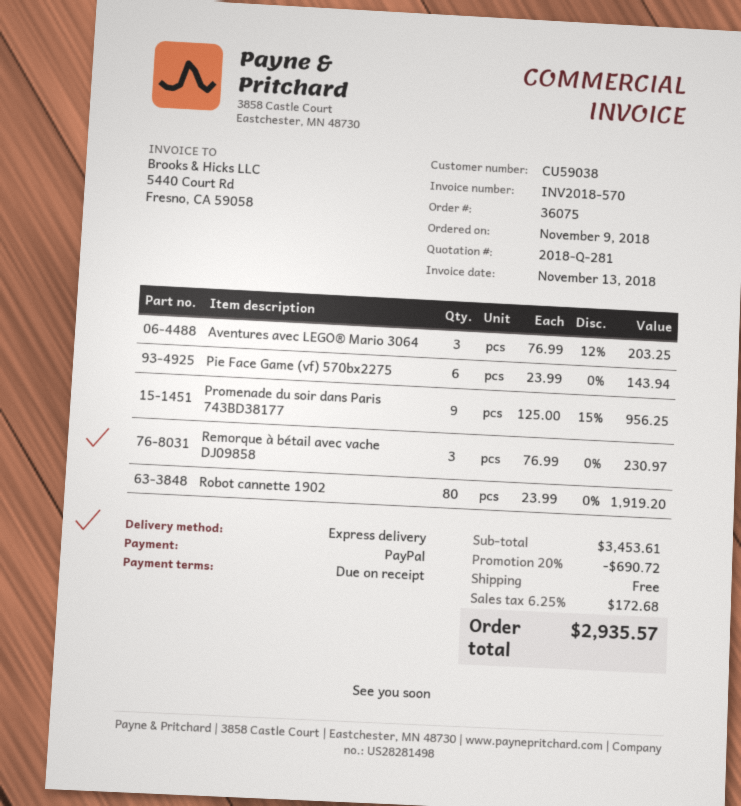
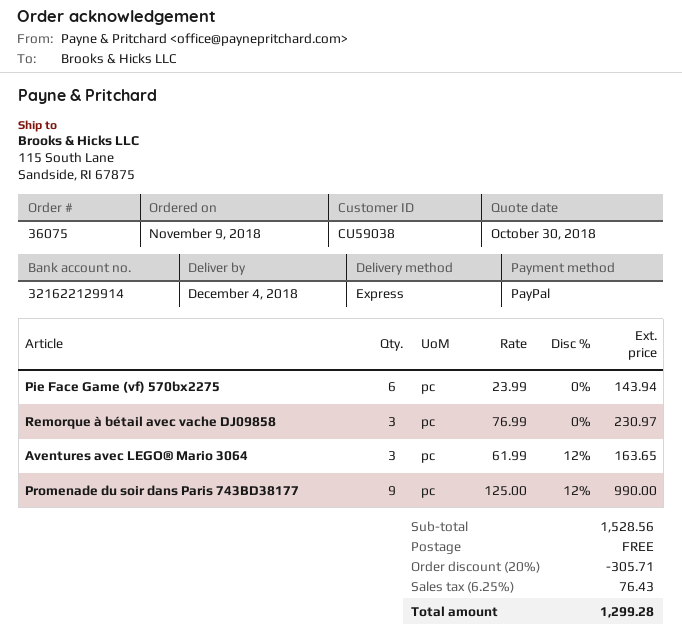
Aventures avec LEGO® Mario 3064: 3 x 76.99 - 12% = 203.25 -> 3 x 61.99 - 12% = 163.65
Promenade du soir dans Paris 743BD38177: 9 x 125.00 - 15% = 956.25 -> 9 x 125.00 - 12% = 990.00
Robot cannette 1902: 80 x 23.99 = 1919.20 -> none
subtotal: 3453.61 -> 1528.56
discount: 20% = 690.72 -> 20% = 305.71
tax: 6.25% = 172.68 -> 6.25% = 76.43
total: 2935.57 -> 1299.28

